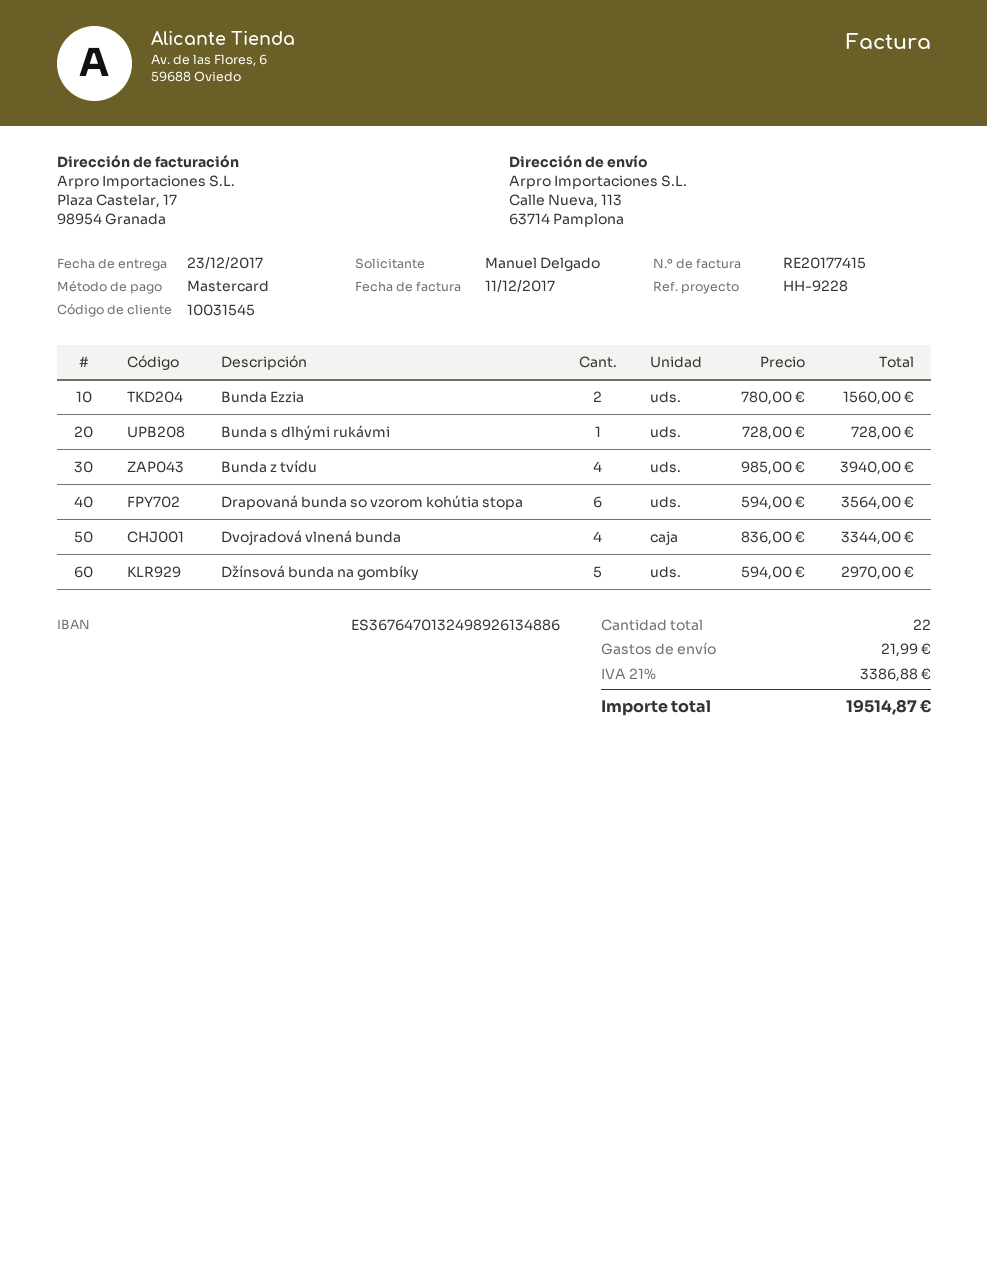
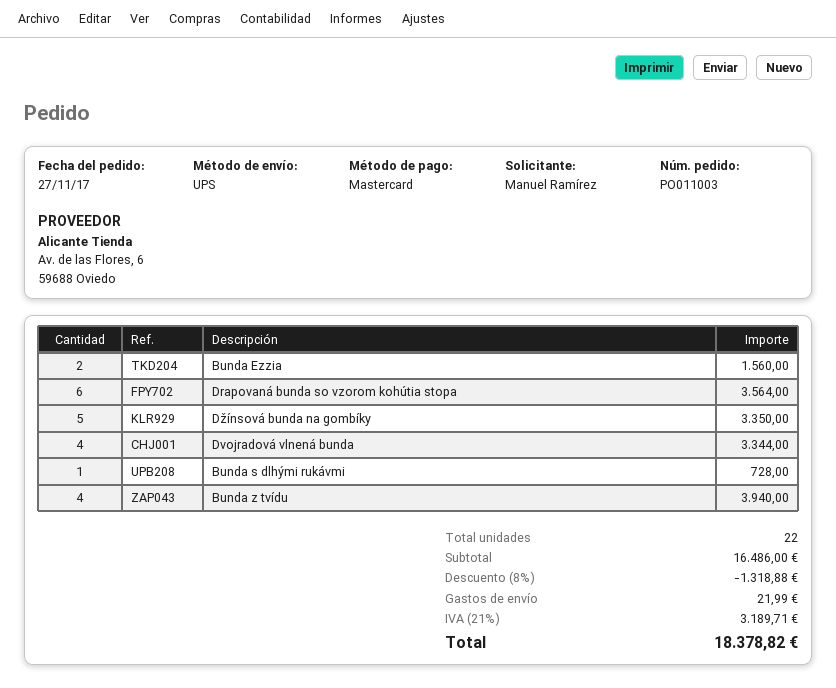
ordered by: Manuel Delgado -> Manuel Ramírez
Džínsová bunda na gombíky: 5 for 2970.00 -> 5 for 3350.00
discount: none -> 8% = 1318.88
tax: 21% = 3386.88 -> 21% = 3189.71
total: 19514.87 -> 18378.82

